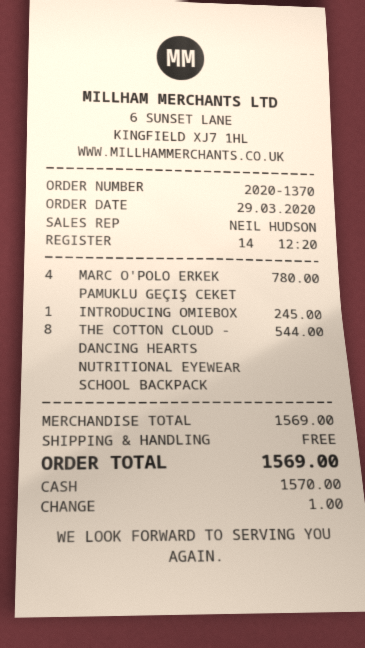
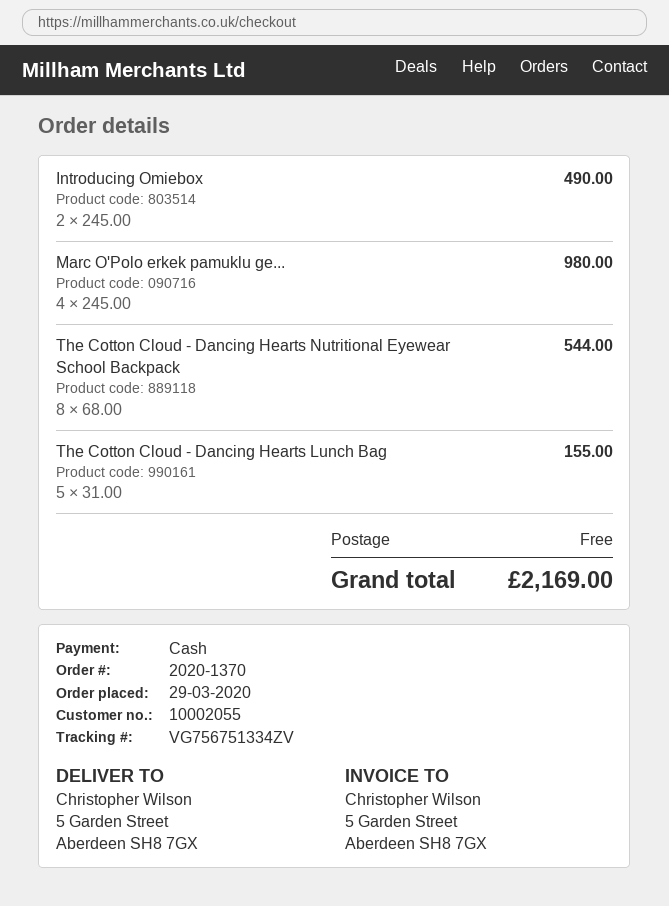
MARC O'POLO ERKEK PAMUKLU GEÇIŞ CEKET: 4 for 780.00 -> 4 for 980.00
INTRODUCING OMIEBOX: 1 for 245.00 -> 2 for 490.00
The Cotton Cloud - Dancing Hearts Lunch Bag: none -> 5 for 155.00
total: 1569.00 -> 2169.00

